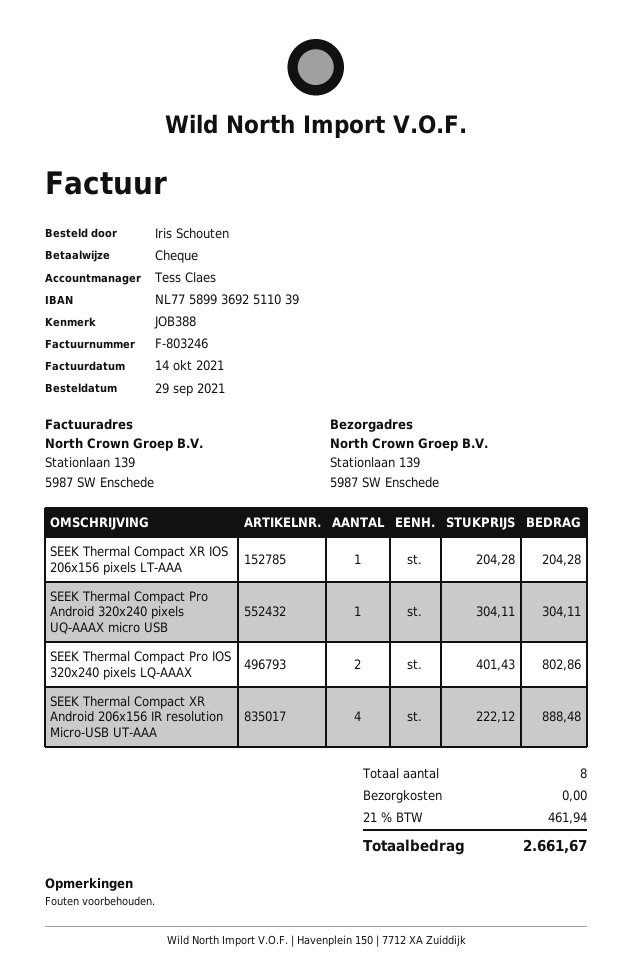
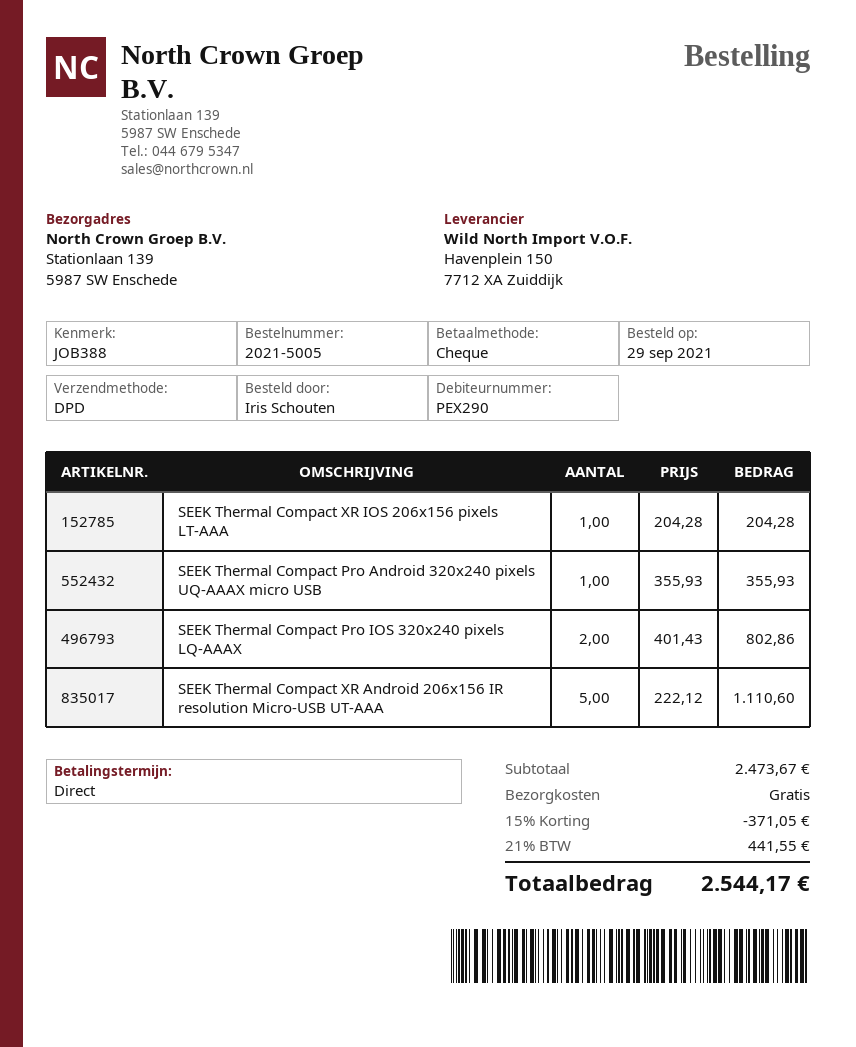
SEEK Thermal Compact Pro Android 320x240 pixels UQ-AAAX micro USB: 1 x 304.11 = 304.11 -> 1 x 355.93 = 355.93
SEEK Thermal Compact XR Android 206x156 IR resolution Micro-USB UT-AAA: 4 x 222.12 = 888.48 -> 5 x 222.12 = 1110.60
discount: none -> 15% = 371.05
tax: 21% = 461.94 -> 21% = 441.55
total: 2661.67 -> 2544.17

